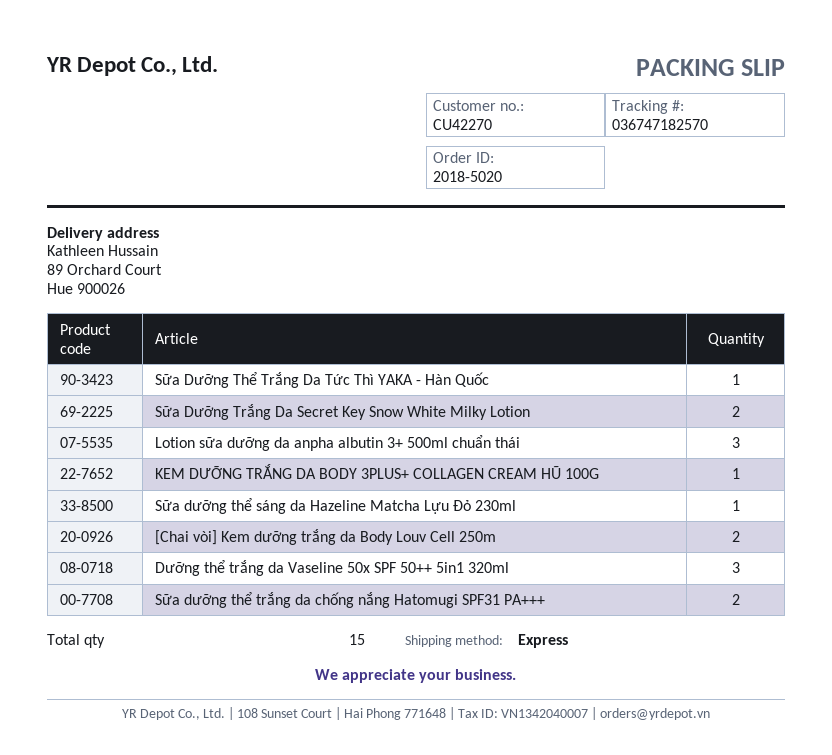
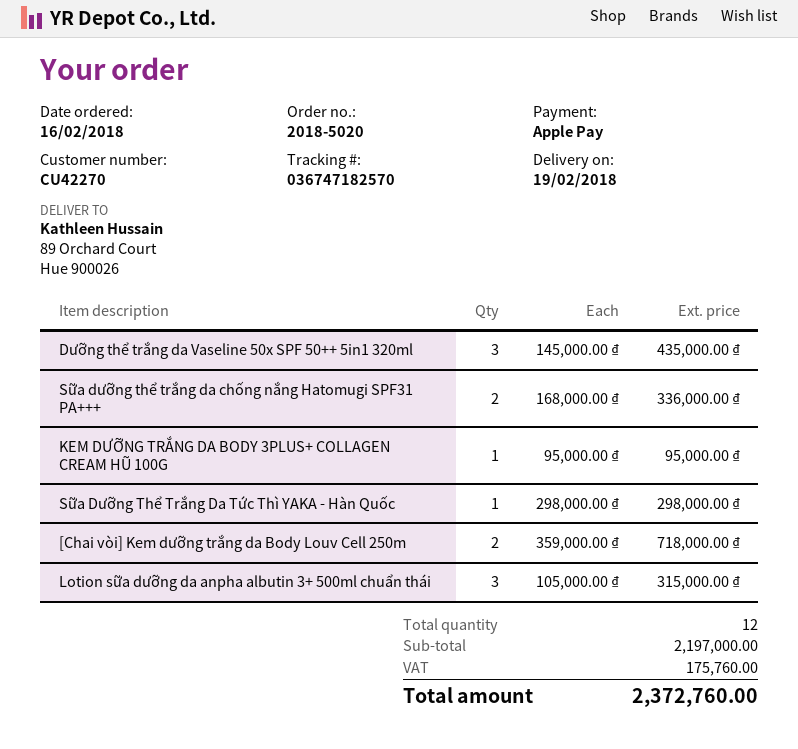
Sữa Dưỡng Trắng Da Secret Key Snow White Milky Lotion: 2 -> none
Sữa dưỡng thể sáng da Hazeline Matcha Lựu Đỏ 230ml: 1 -> none
total quantity: 15 -> 12

